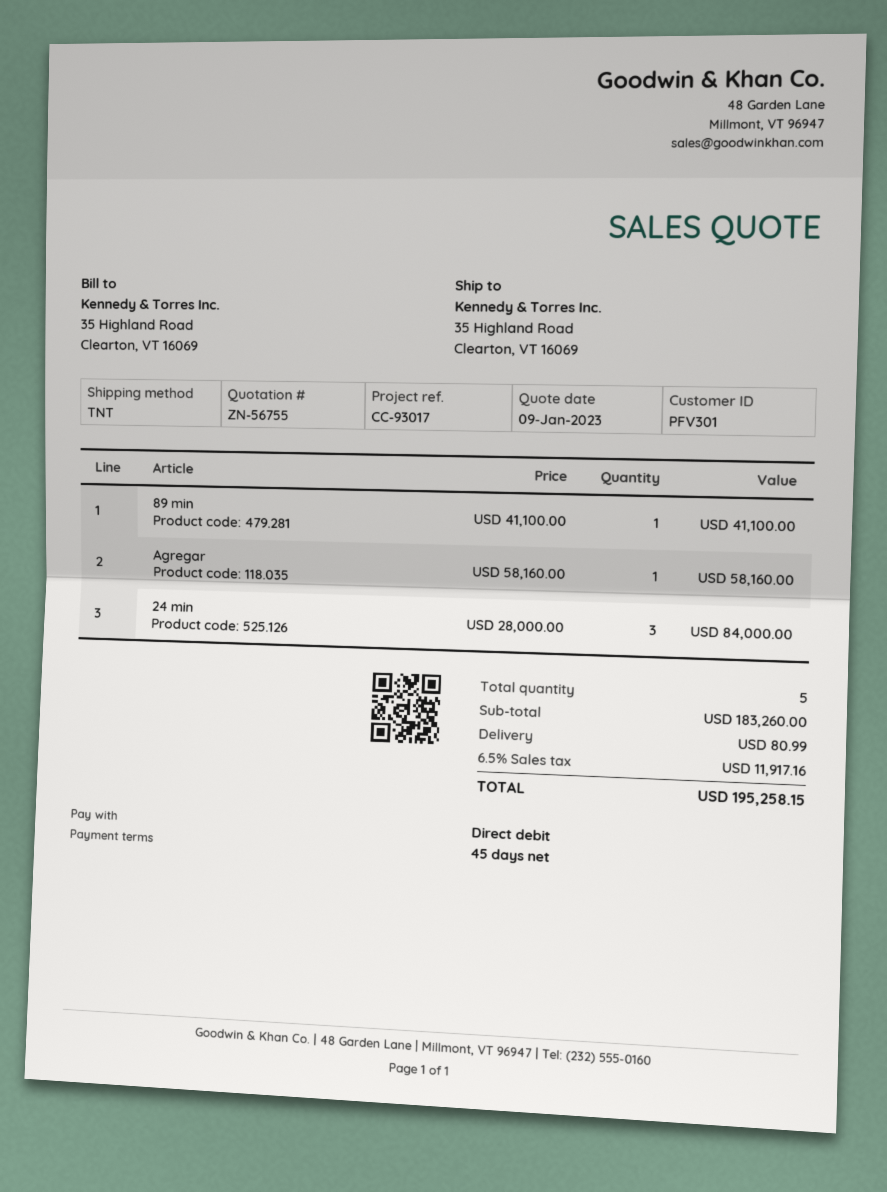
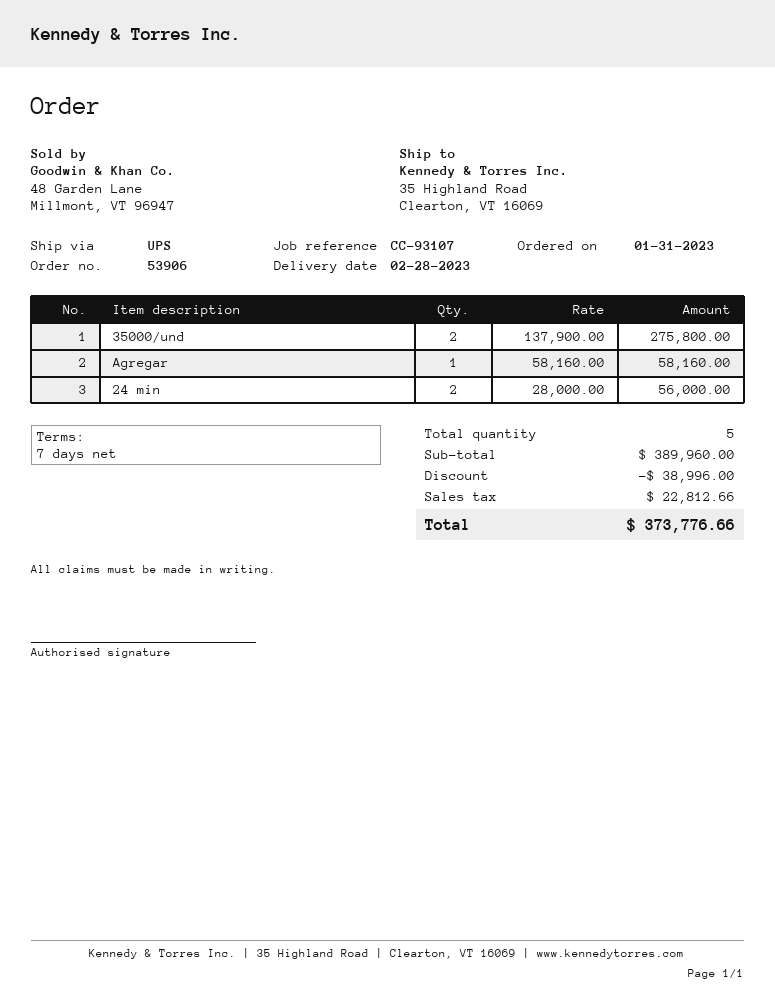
payment terms: 45 days -> 7 days
reference: CC-93017 -> CC-93107
shipping method: TNT -> UPS
89 min: 1 x 41100.00 = 41100.00 -> none
24 min: 3 x 28000.00 = 84000.00 -> 2 x 28000.00 = 56000.00
35000/und: none -> 2 x 137900.00 = 275800.00
subtotal: 183260.00 -> 389960.00
discount: none -> 38996.00
shipping: 80.99 -> none
tax: 11917.16 -> 22812.66
total: 195258.15 -> 373776.66

